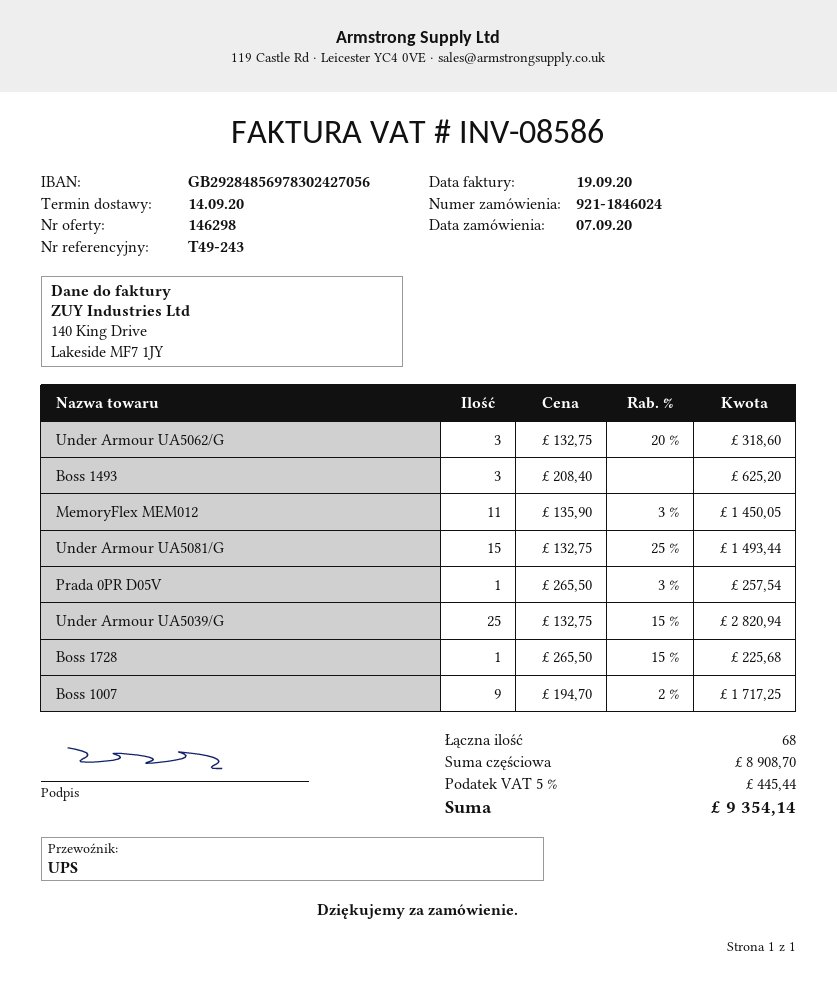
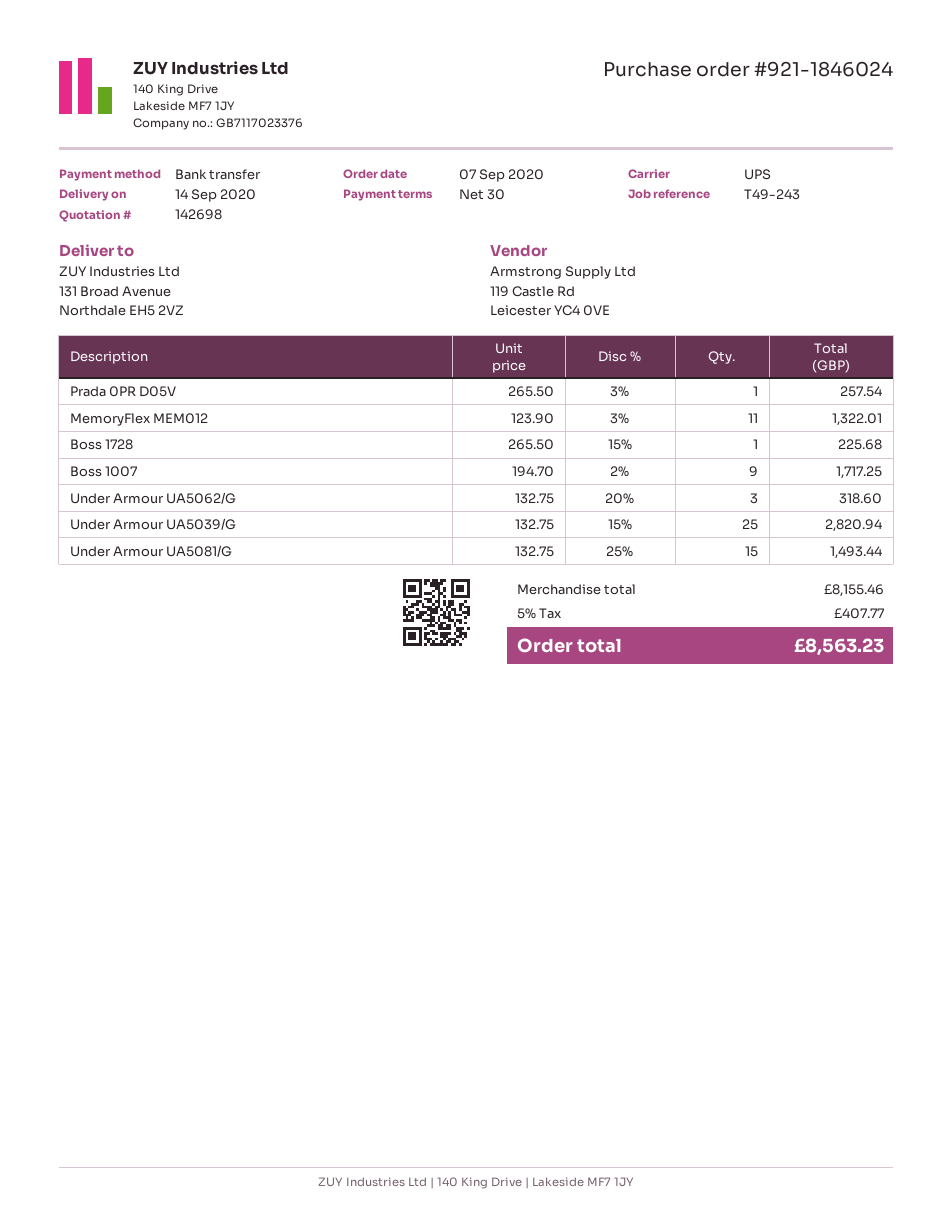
quote number: 146298 -> 142698
Boss 1493: 3 x 208.40 = 625.20 -> none
MemoryFlex MEM012: 11 x 135.90 - 3% = 1450.05 -> 11 x 123.90 - 3% = 1322.01
subtotal: 8908.70 -> 8155.46
tax: 5% = 445.44 -> 5% = 407.77
total: 9354.14 -> 8563.23

